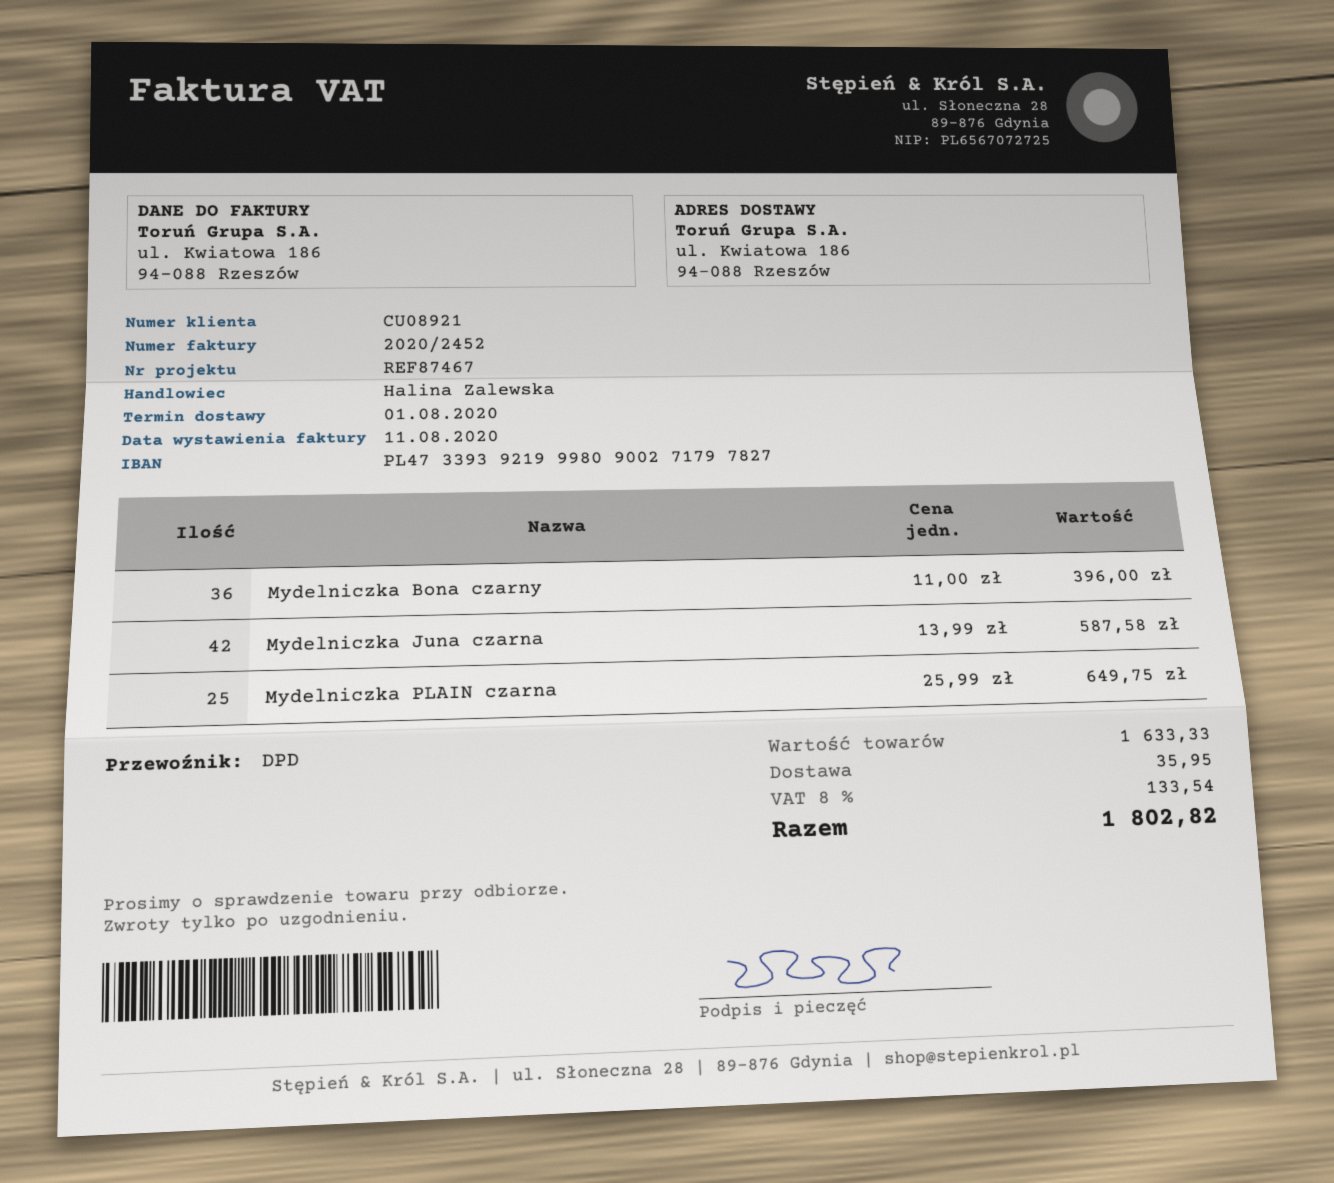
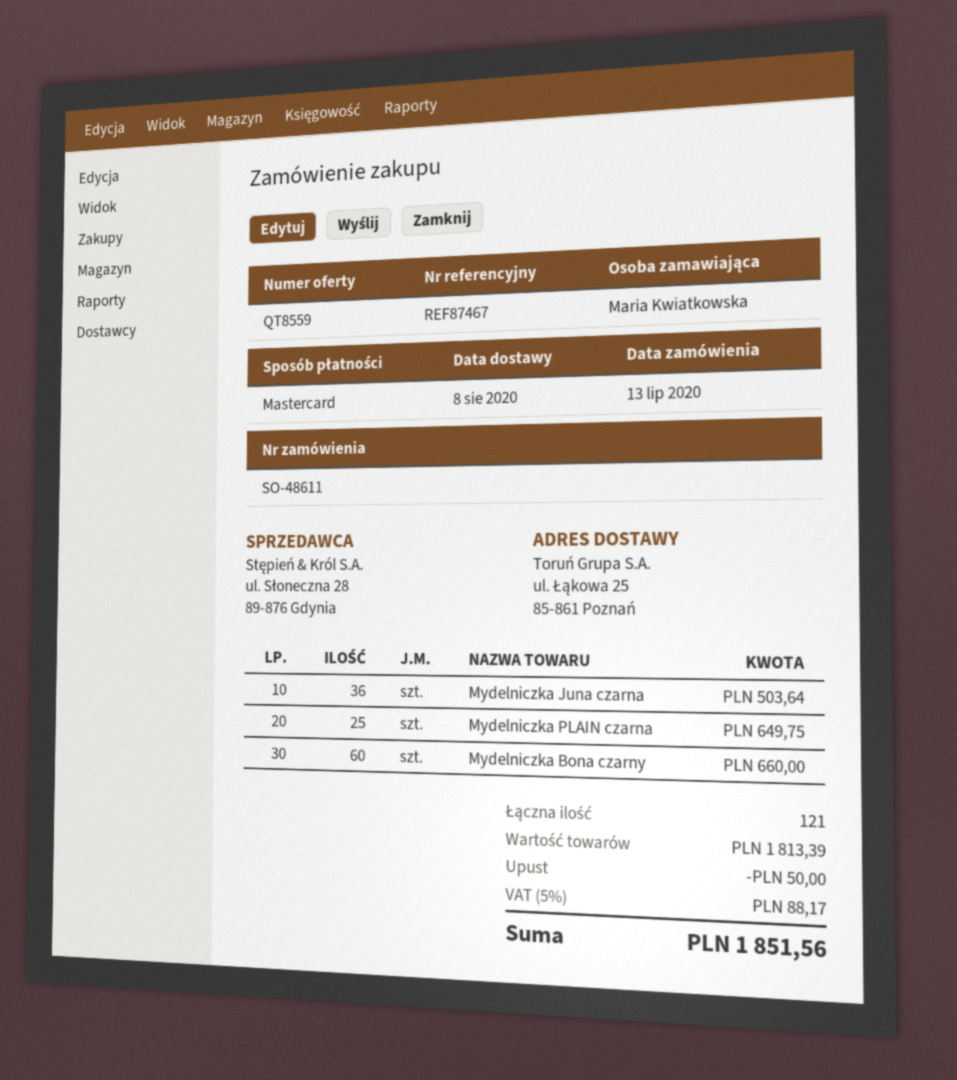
delivery date: 2020-08-01 -> 2020-08-08
ship to: ul. Kwiatowa 186, 94-088 Rzeszów -> ul. Łąkowa 25, 85-861 Poznań
Mydelniczka Bona czarny: 36 for 396.00 -> 60 for 660.00
Mydelniczka Juna czarna: 42 for 587.58 -> 36 for 503.64
subtotal: 1633.33 -> 1813.39
discount: none -> 50.00
shipping: 35.95 -> none
tax: 8% = 133.54 -> 5% = 88.17
total: 1802.82 -> 1851.56

